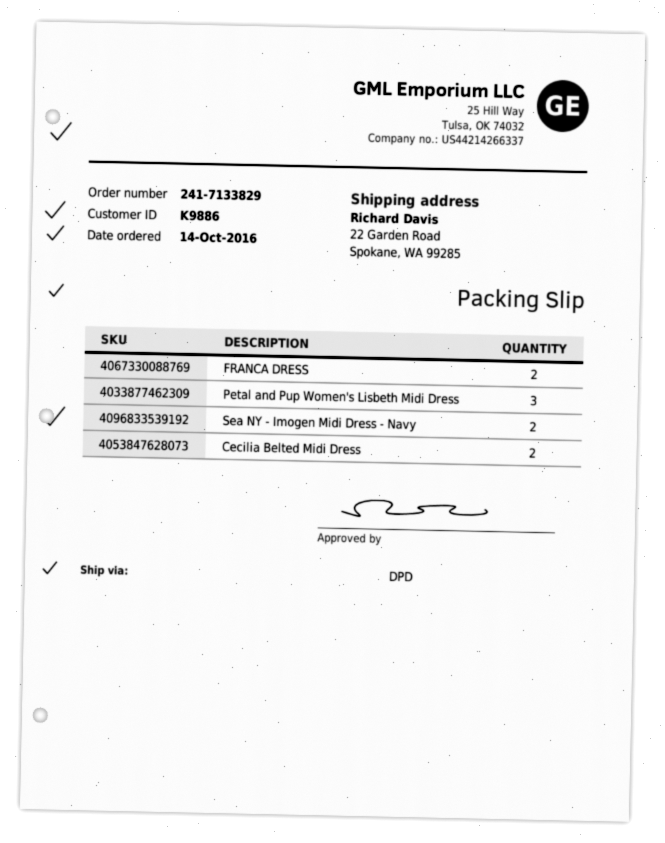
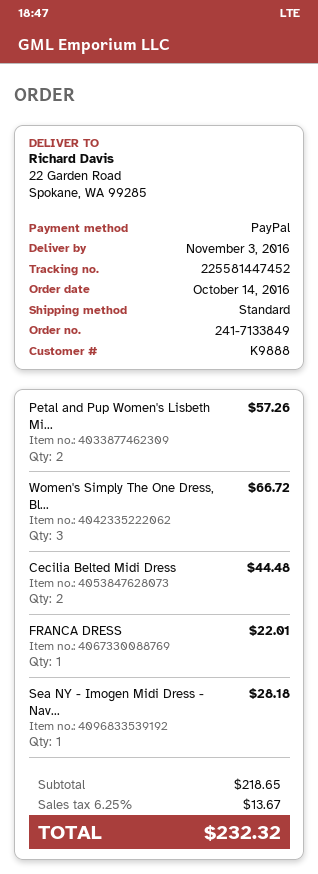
order number: 241-7133829 -> 241-7133849
customer number: K9886 -> K9888
shipping method: DPD -> standard
FRANCA DRESS: 2 -> 1
Petal and Pup Women's Lisbeth Midi Dress: 3 -> 2
Sea NY - Imogen Midi Dress - Navy: 2 -> 1
Women's Simply The One Dress, Bl...: none -> 3

